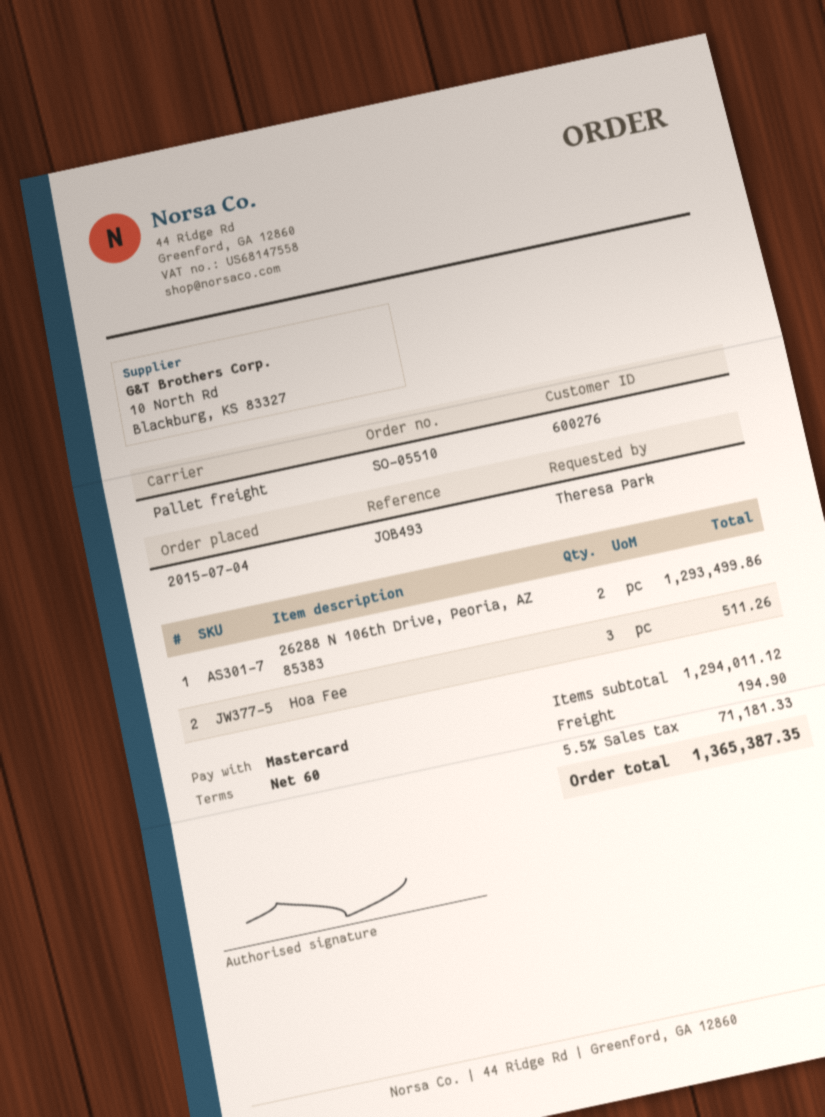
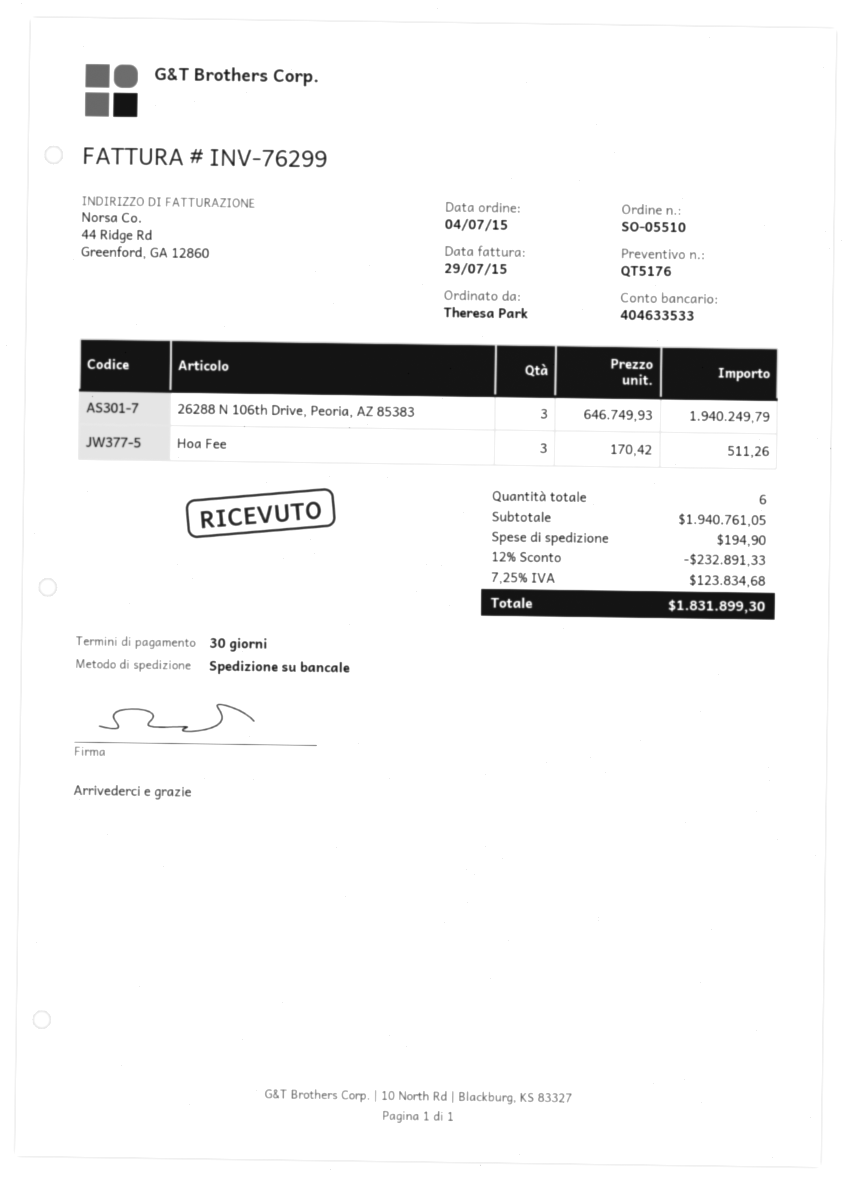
payment terms: 60 days -> 30 days
26288 N 106th Drive, Peoria, AZ 85383: 2 for 1293499.86 -> 3 for 1940249.79
subtotal: 1294011.12 -> 1940761.05
discount: none -> 12% = 232891.33
tax: 5.5% = 71181.33 -> 7.25% = 123834.68
total: 1365387.35 -> 1831899.30

